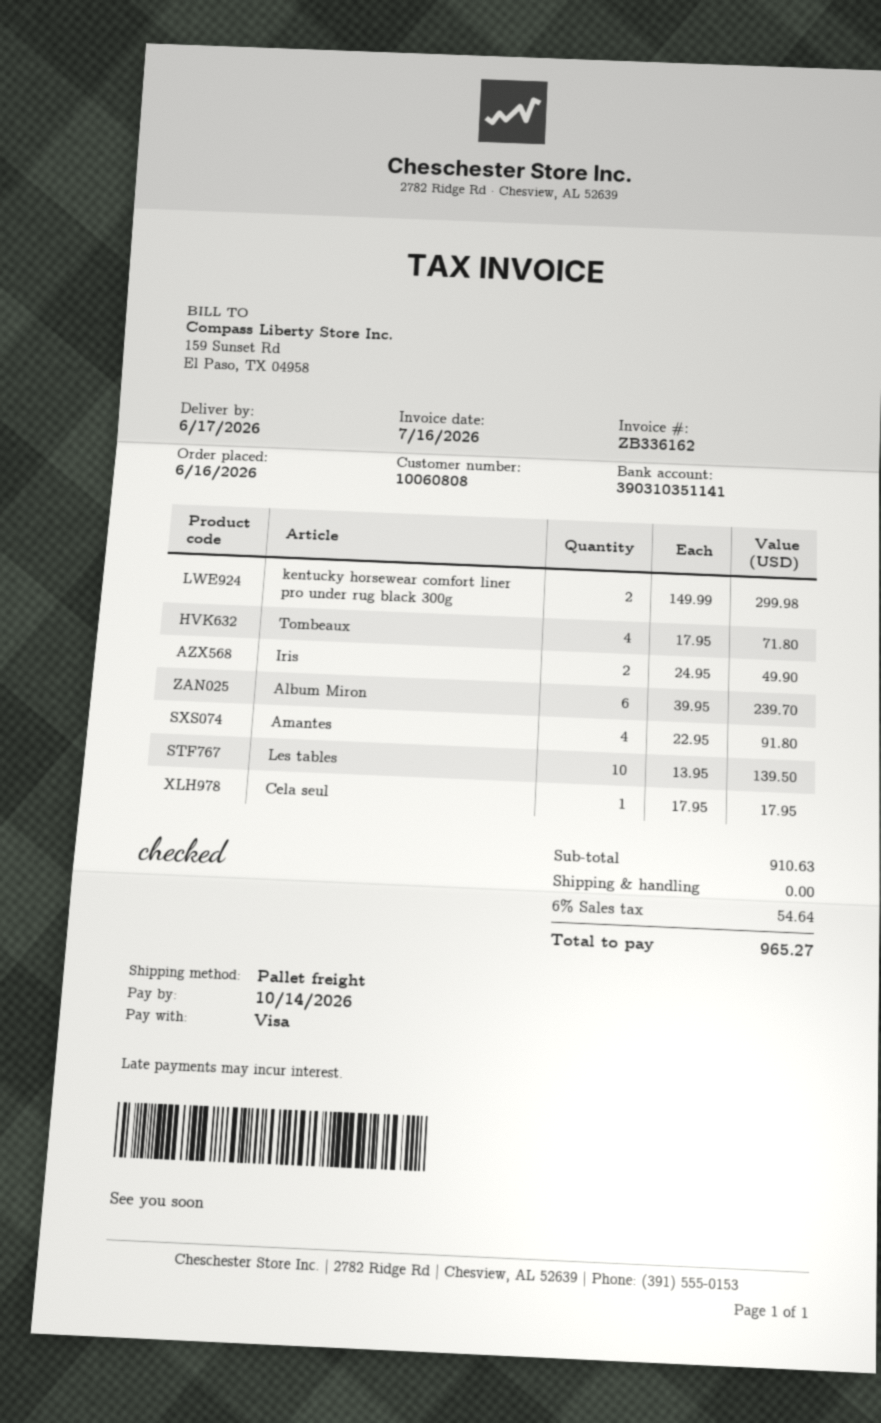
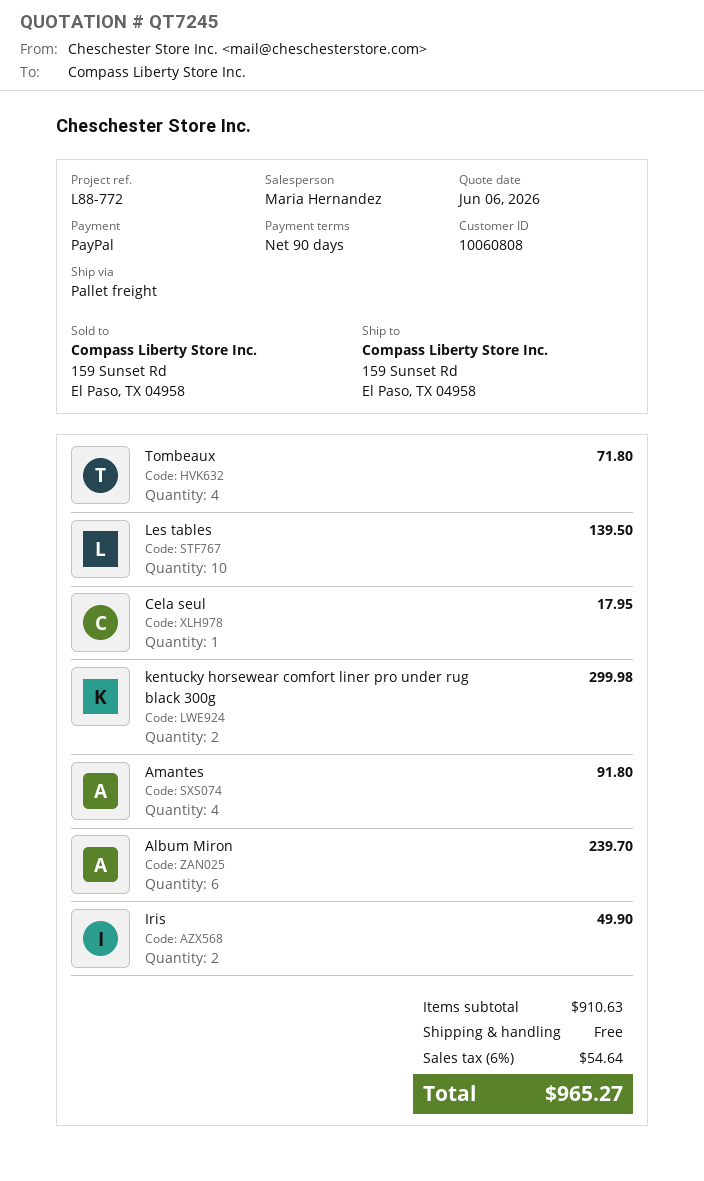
payment method: Visa -> PayPal

